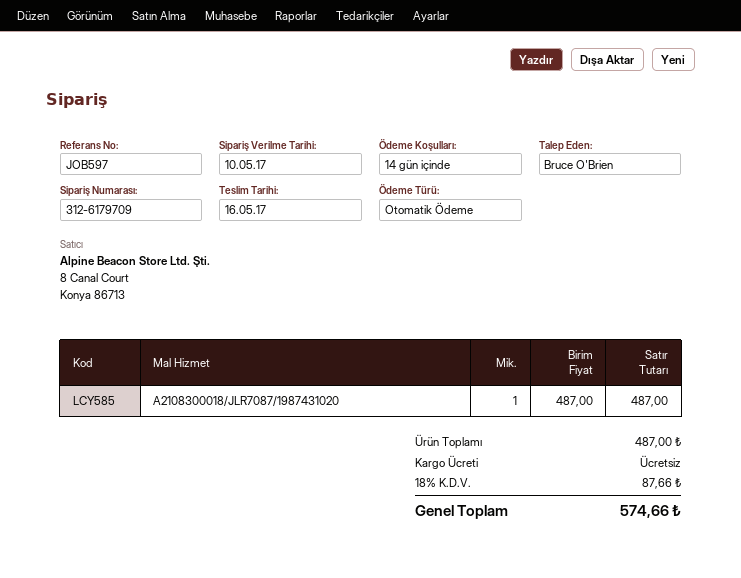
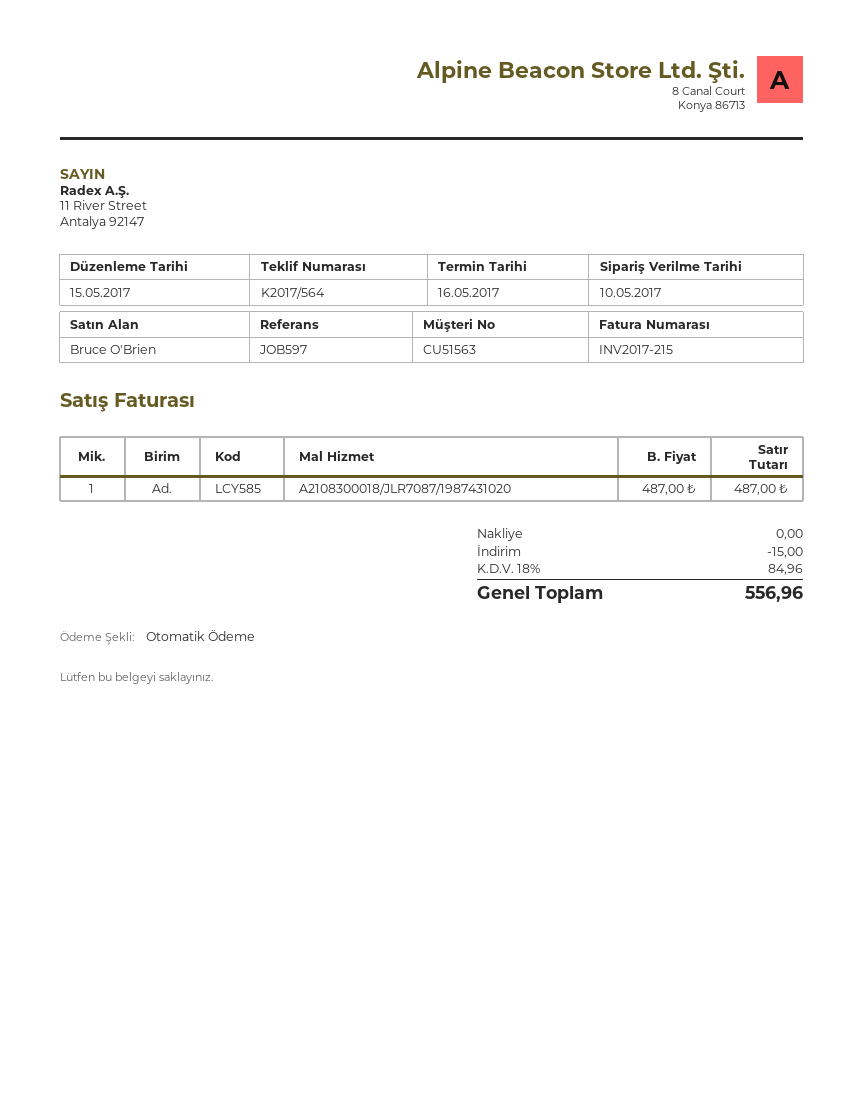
discount: none -> 15.00
tax: 18% = 87.66 -> 18% = 84.96
total: 574.66 -> 556.96

